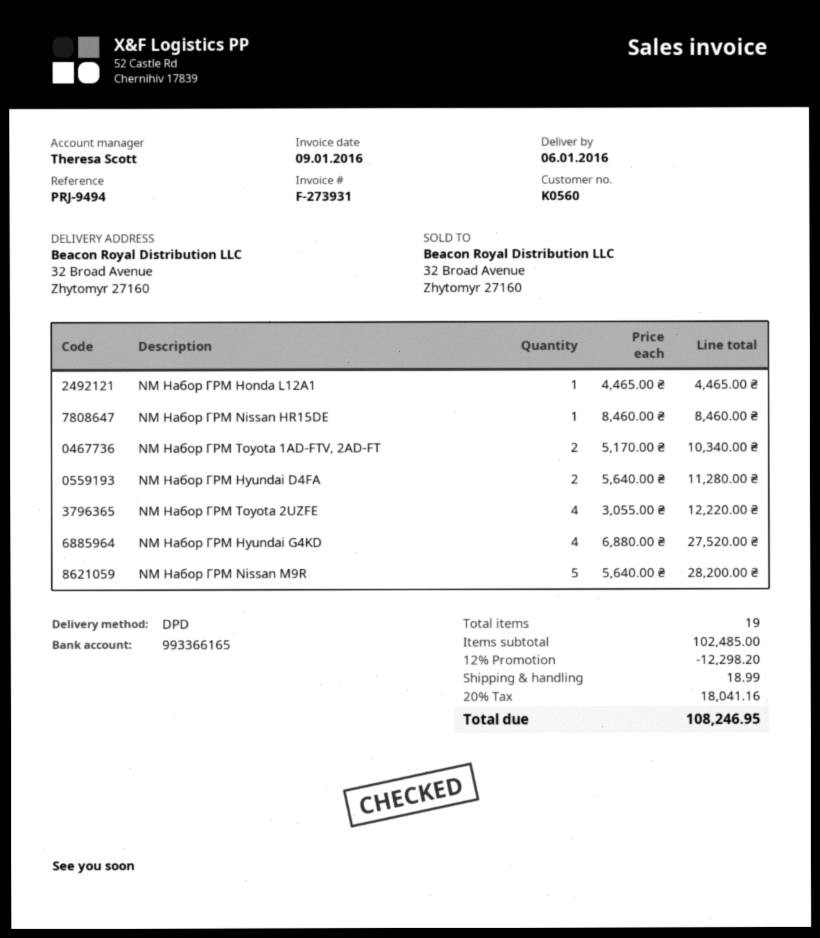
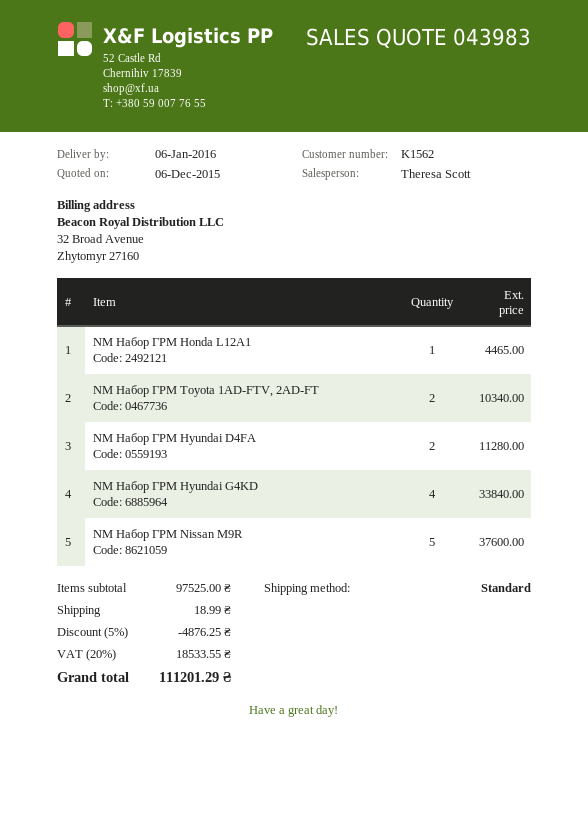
customer number: K0560 -> K1562
shipping method: DPD -> standard
NM Набор ГРМ Nissan HR15DE: 1 for 8460.00 -> none
NM Набор ГРМ Toyota 2UZFE: 4 for 12220.00 -> none
NM Набор ГРМ Hyundai G4KD: 4 for 27520.00 -> 4 for 33840.00
NM Набор ГРМ Nissan M9R: 5 for 28200.00 -> 5 for 37600.00
subtotal: 102485.00 -> 97525.00
discount: 12% = 12298.20 -> 5% = 4876.25
tax: 20% = 18041.16 -> 20% = 18533.55
total: 108246.95 -> 111201.29

